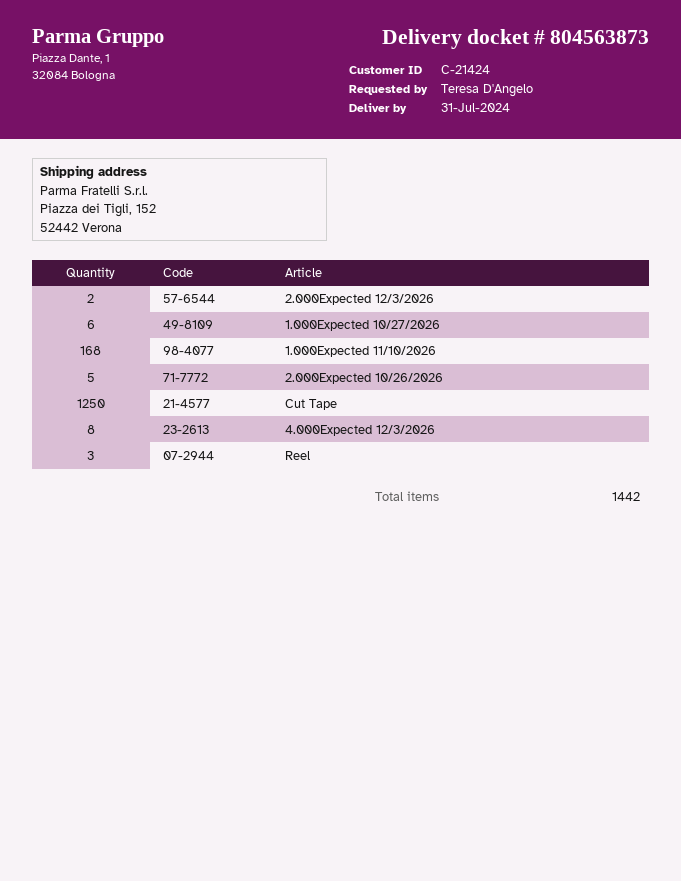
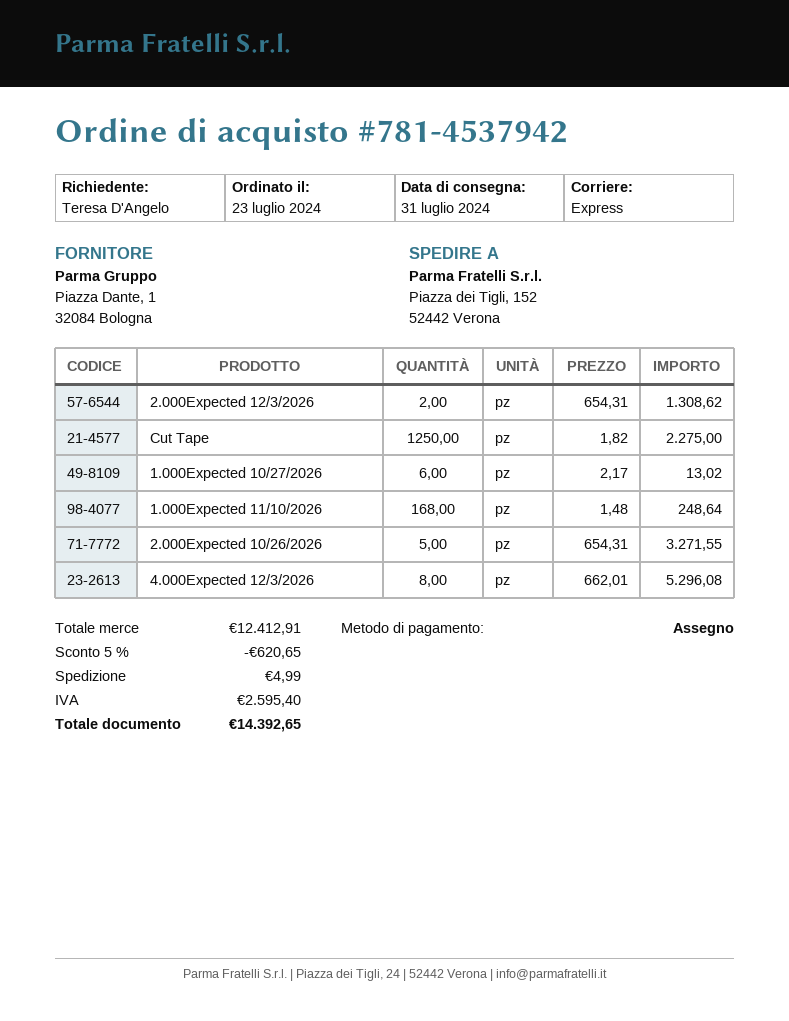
Reel: 3 -> none

